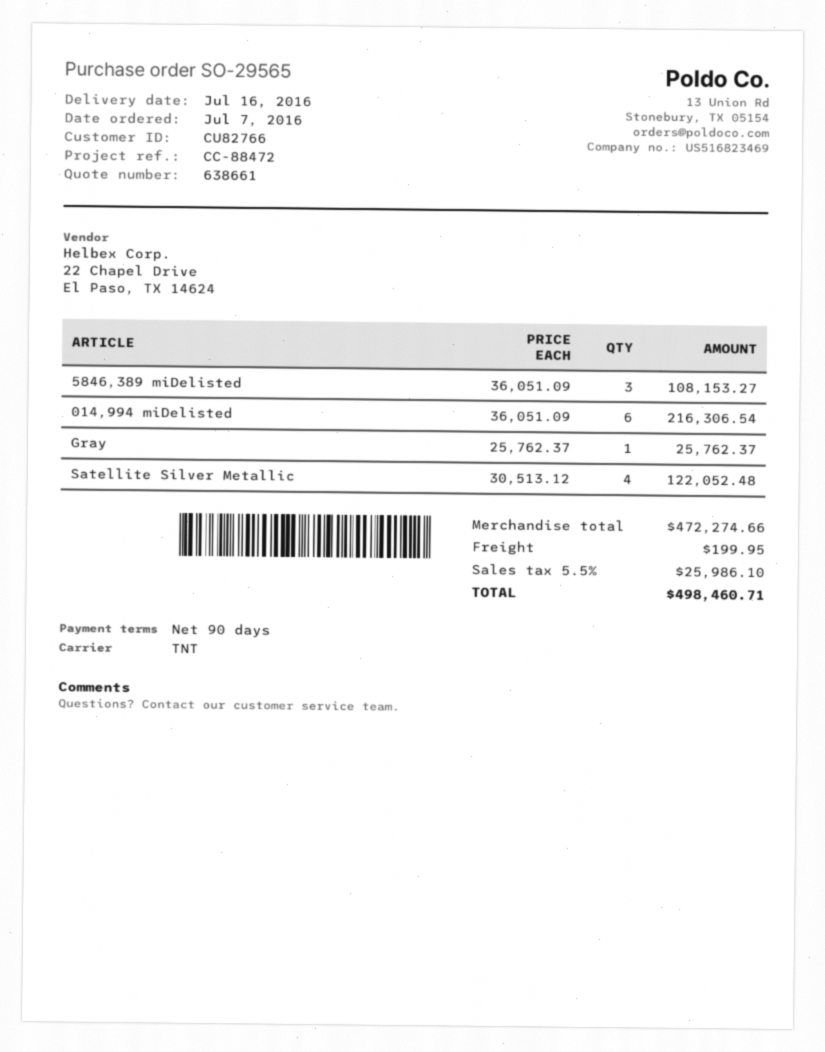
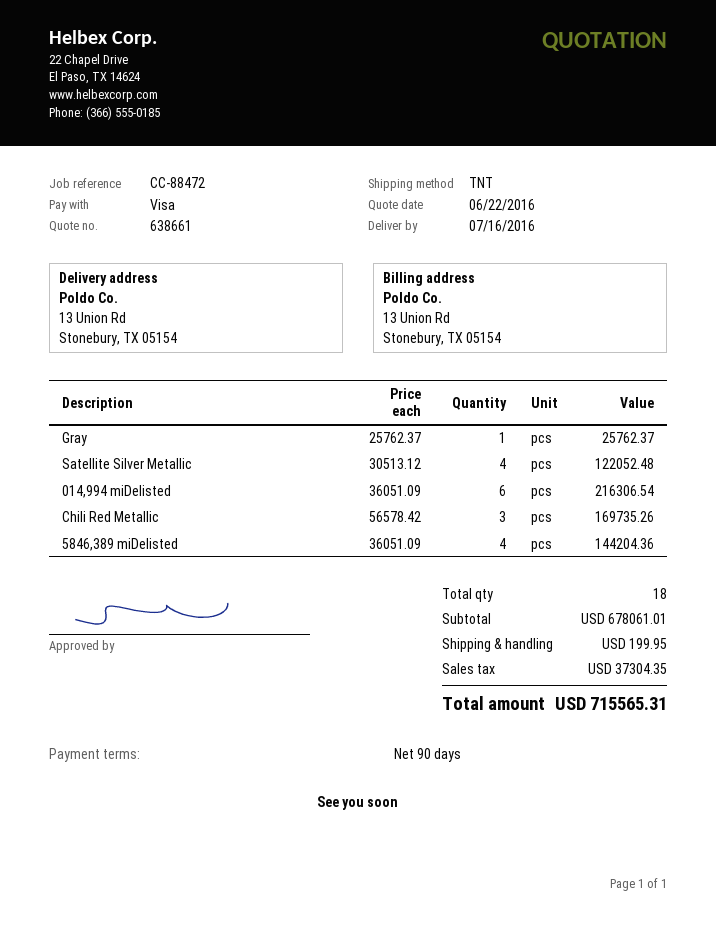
5846,389 miDelisted: 3 x 36051.09 = 108153.27 -> 4 x 36051.09 = 144204.36
Chili Red Metallic: none -> 3 x 56578.42 = 169735.26
subtotal: 472274.66 -> 678061.01
tax: 25986.10 -> 37304.35
total: 498460.71 -> 715565.31

